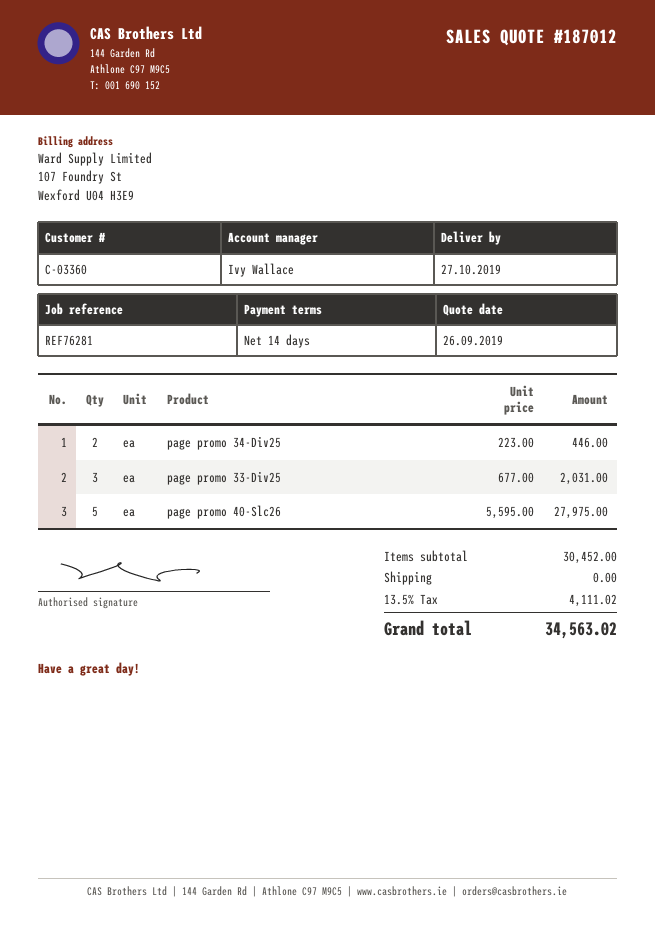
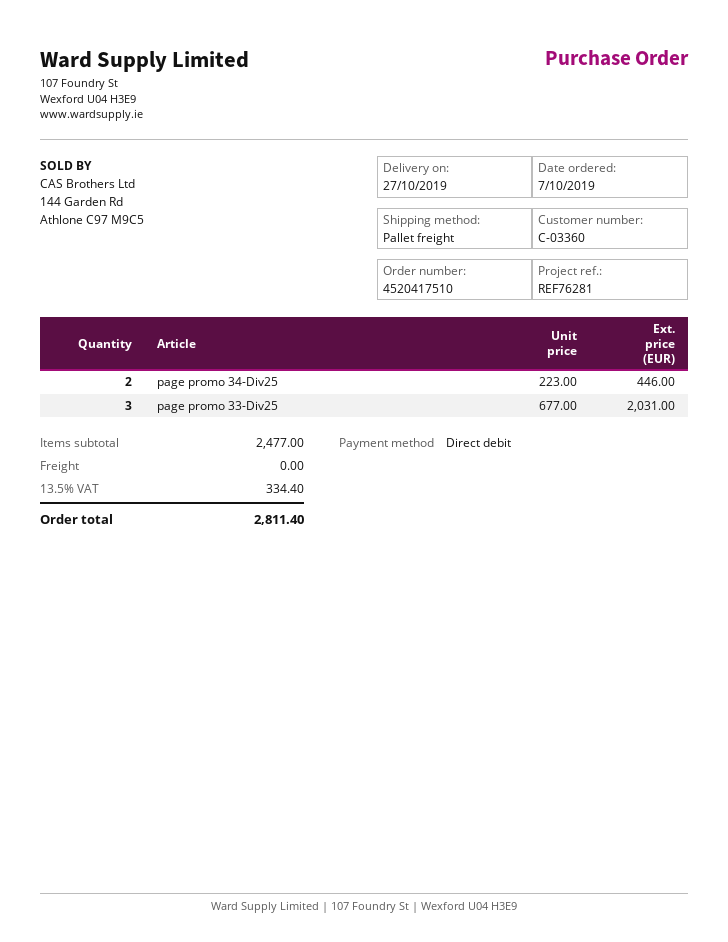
page promo 40-Slc26: 5 x 5595.00 = 27975.00 -> none
subtotal: 30452.00 -> 2477.00
tax: 13.5% = 4111.02 -> 13.5% = 334.40
total: 34563.02 -> 2811.40

